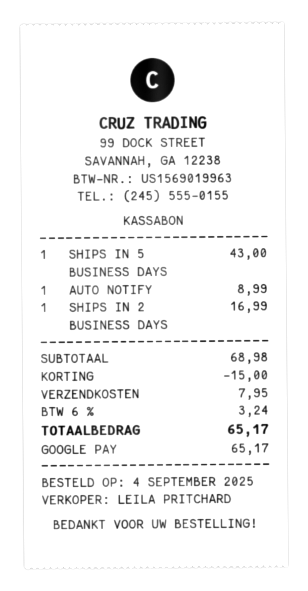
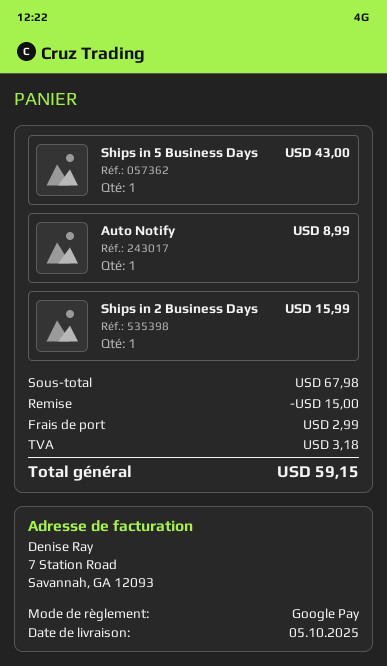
SHIPS IN 2 BUSINESS DAYS: 1 for 16.99 -> 1 for 15.99
subtotal: 68.98 -> 67.98
shipping: 7.95 -> 2.99
tax: 3.24 -> 3.18
total: 65.17 -> 59.15

